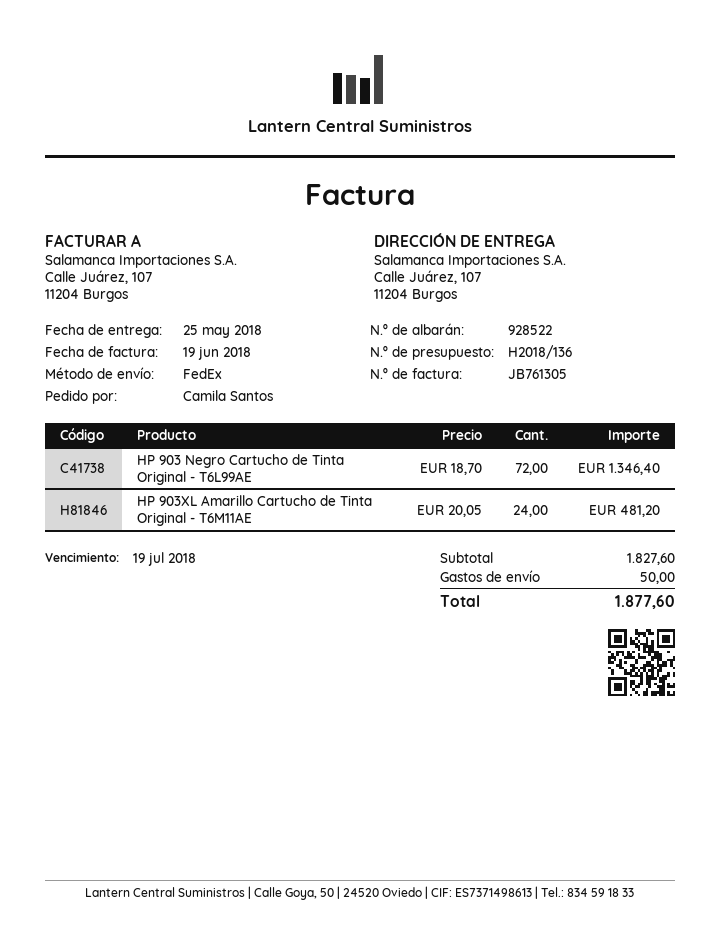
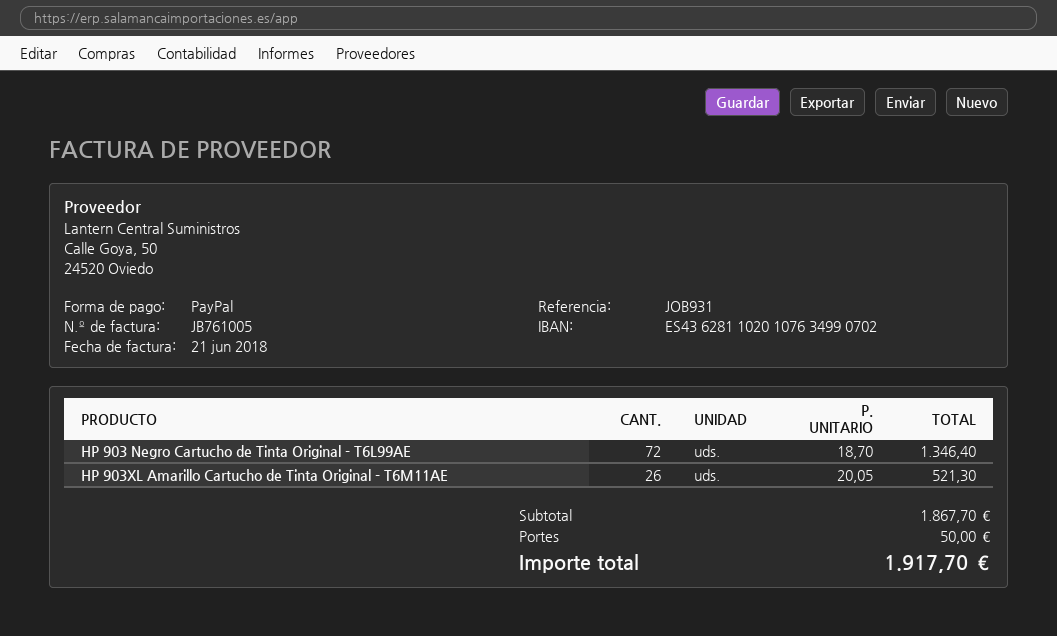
invoice number: JB761305 -> JB761005
invoice date: 2018-06-19 -> 2018-06-21
HP 903XL Amarillo Cartucho de Tinta Original - T6M11AE: 24 x 20.05 = 481.20 -> 26 x 20.05 = 521.30
subtotal: 1827.60 -> 1867.70
total: 1877.60 -> 1917.70

